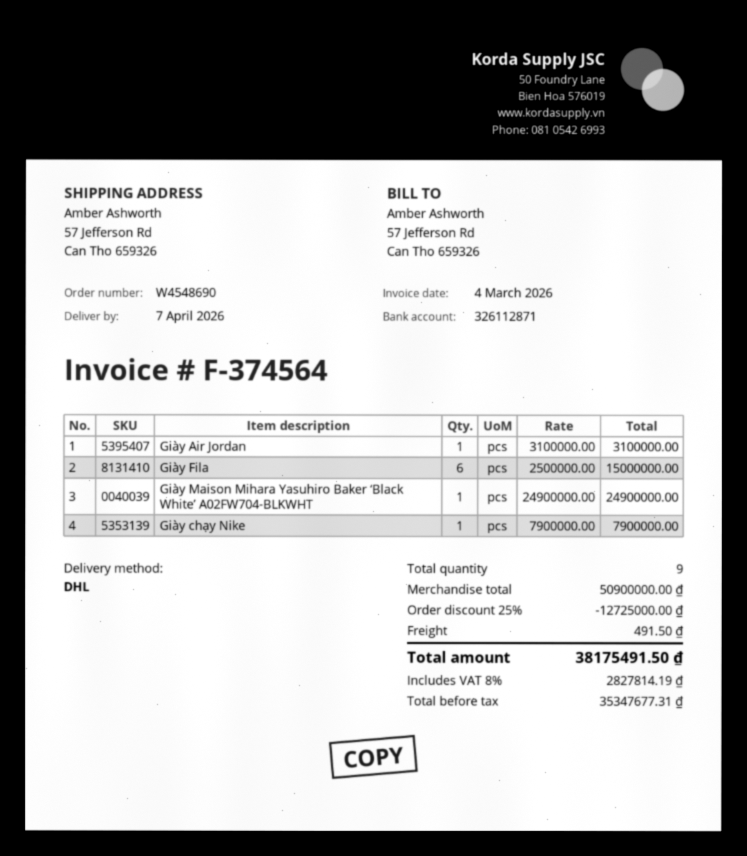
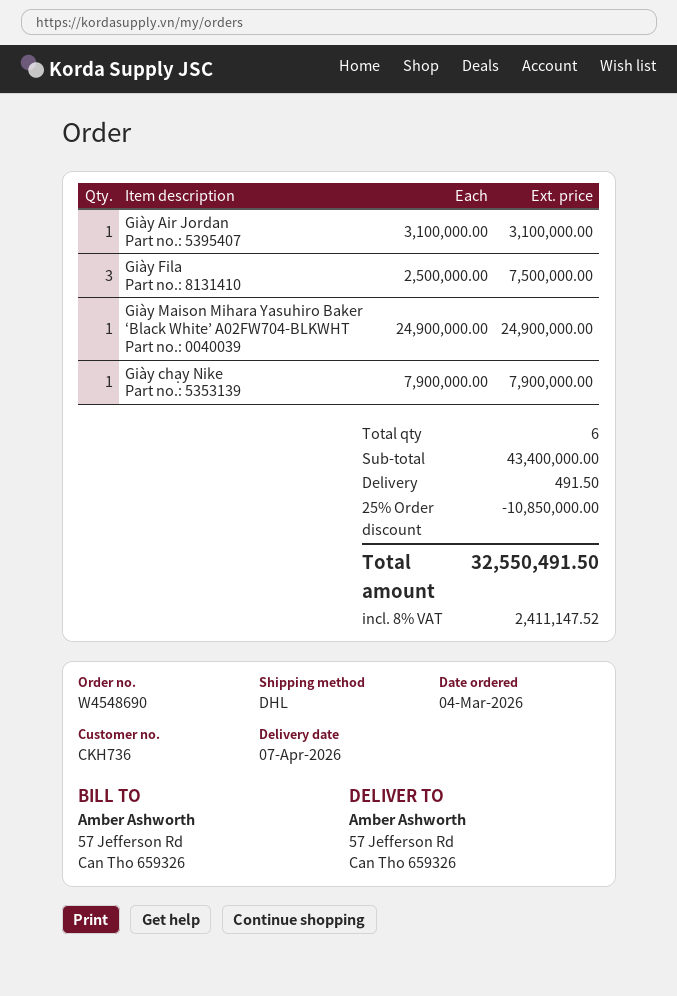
Giày Fila: 6 x 2500000.00 = 15000000.00 -> 3 x 2500000.00 = 7500000.00
total quantity: 9 -> 6
subtotal: 50900000.00 -> 43400000.00
discount: 25% = 12725000.00 -> 25% = 10850000.00
tax: 8% = 2827814.19 -> 8% = 2411147.52
total: 38175491.50 -> 32550491.50

